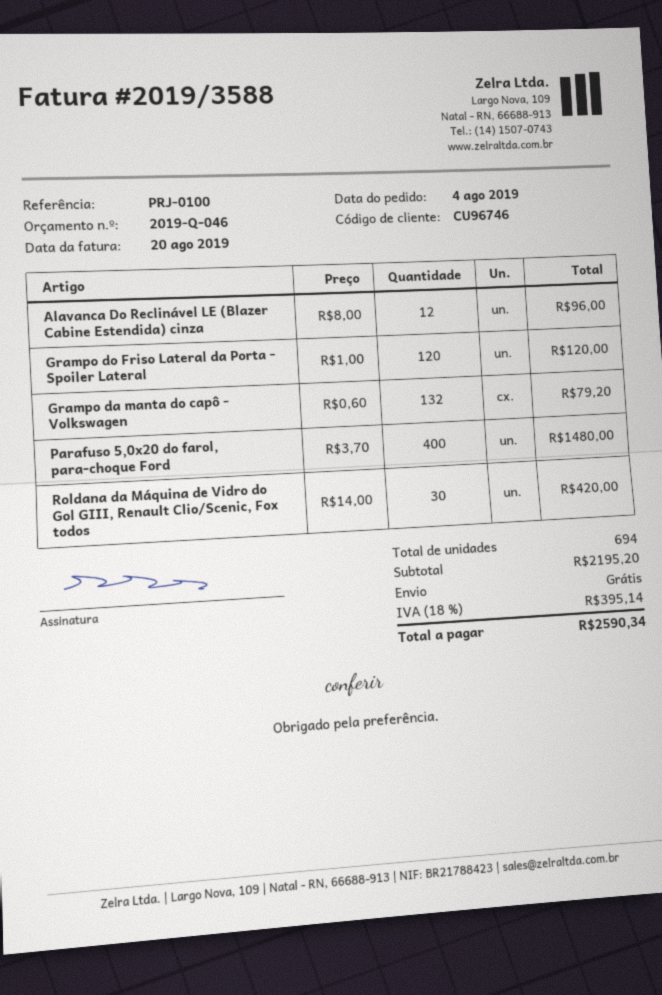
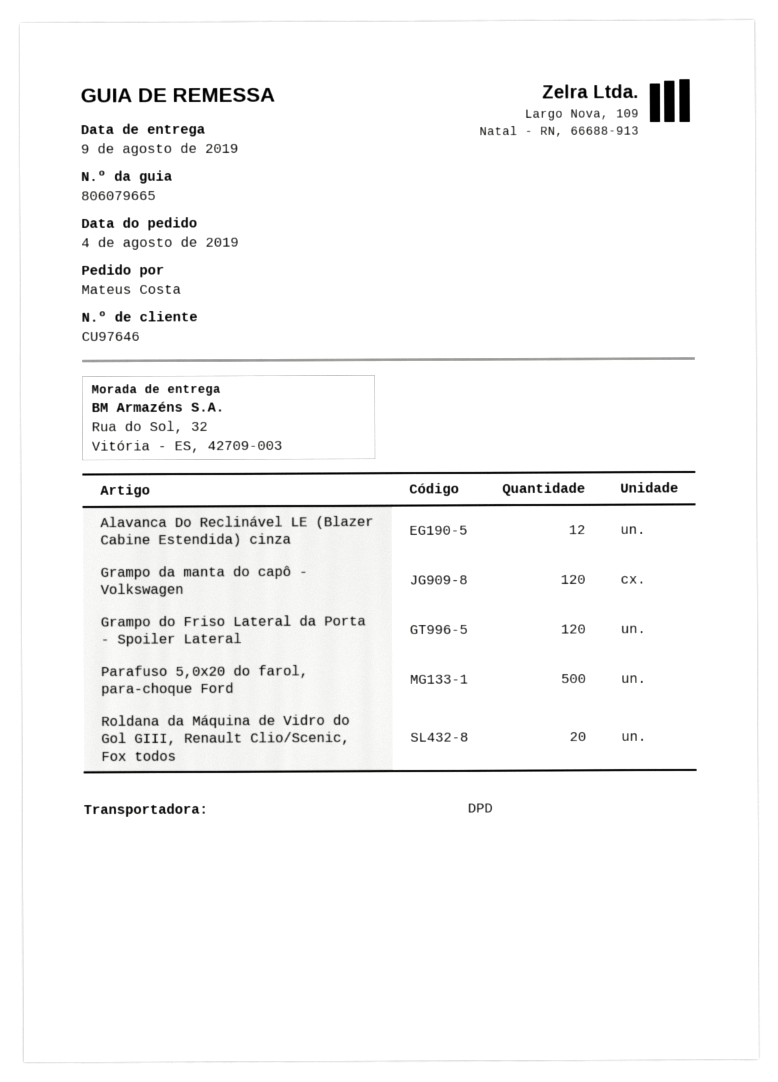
customer number: CU96746 -> CU97646
Grampo da manta do capô - Volkswagen: 132 -> 120
Parafuso 5,0x20 do farol, para-choque Ford: 400 -> 500
Roldana da Máquina de Vidro do Gol GIII, Renault Clio/Scenic, Fox todos: 30 -> 20

